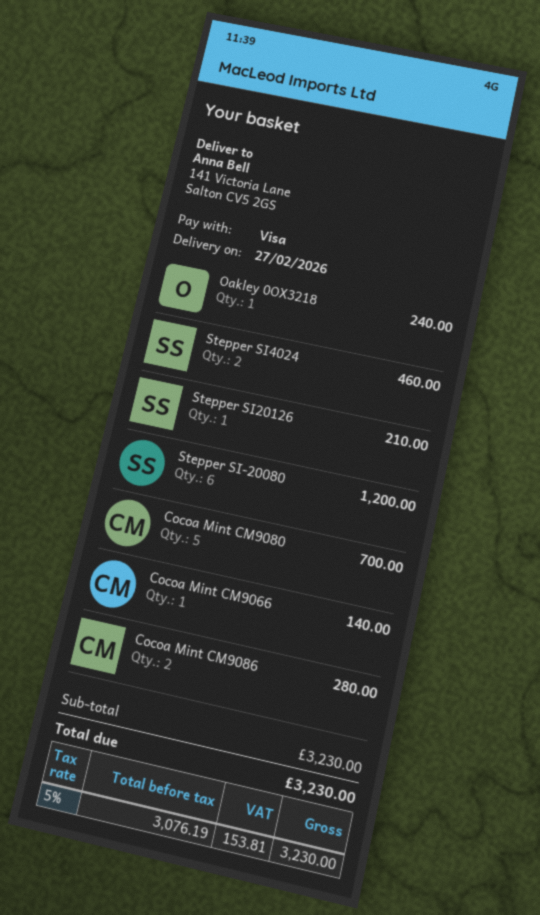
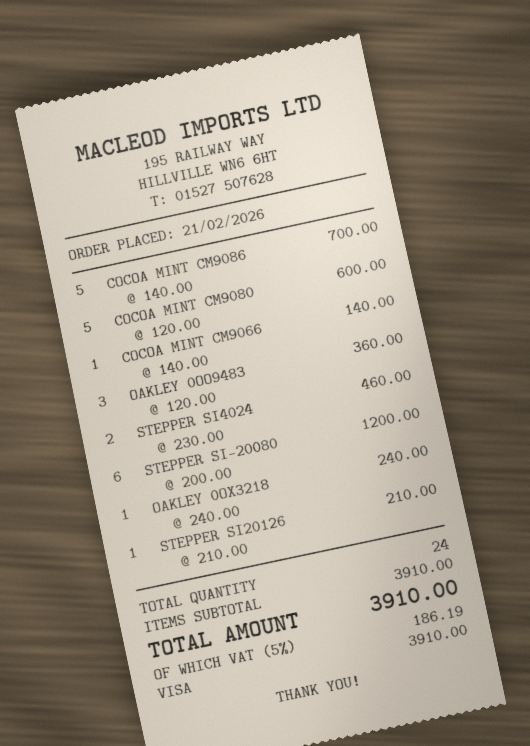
Cocoa Mint CM9080: 5 for 700.00 -> 5 for 600.00
Cocoa Mint CM9086: 2 for 280.00 -> 5 for 700.00
OAKLEY 0OO9483: none -> 3 for 360.00
subtotal: 3230.00 -> 3910.00
tax: 5% = 153.81 -> 5% = 186.19
total: 3230.00 -> 3910.00

